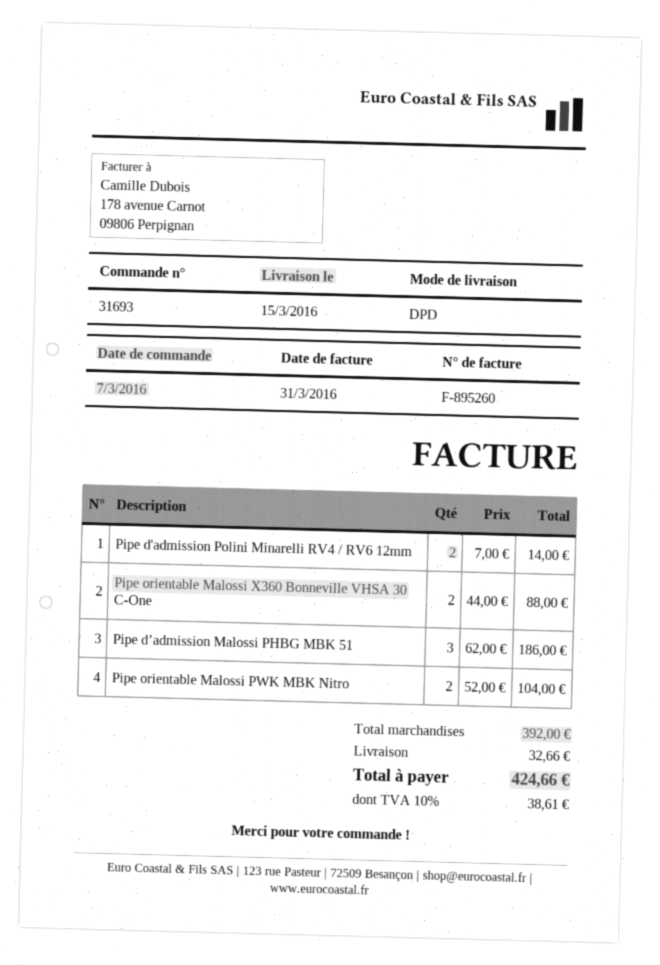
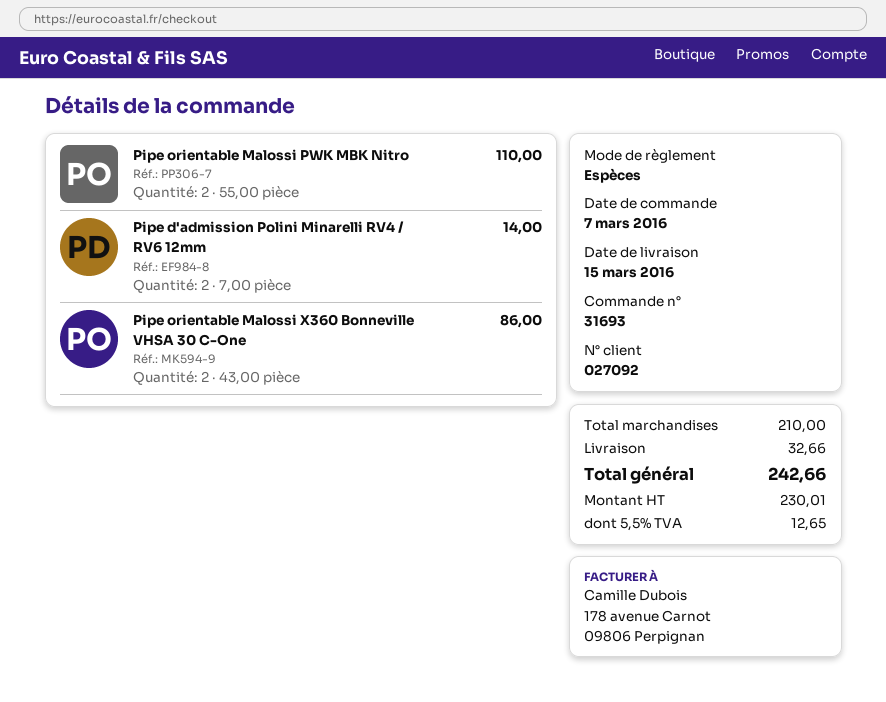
Pipe orientable Malossi X360 Bonneville VHSA 30 C-One: 2 x 44.00 = 88.00 -> 2 x 43.00 = 86.00
Pipe d’admission Malossi PHBG MBK 51: 3 x 62.00 = 186.00 -> none
Pipe orientable Malossi PWK MBK Nitro: 2 x 52.00 = 104.00 -> 2 x 55.00 = 110.00
subtotal: 392.00 -> 210.00
tax: 10% = 38.61 -> 5.5% = 12.65
total: 424.66 -> 242.66

